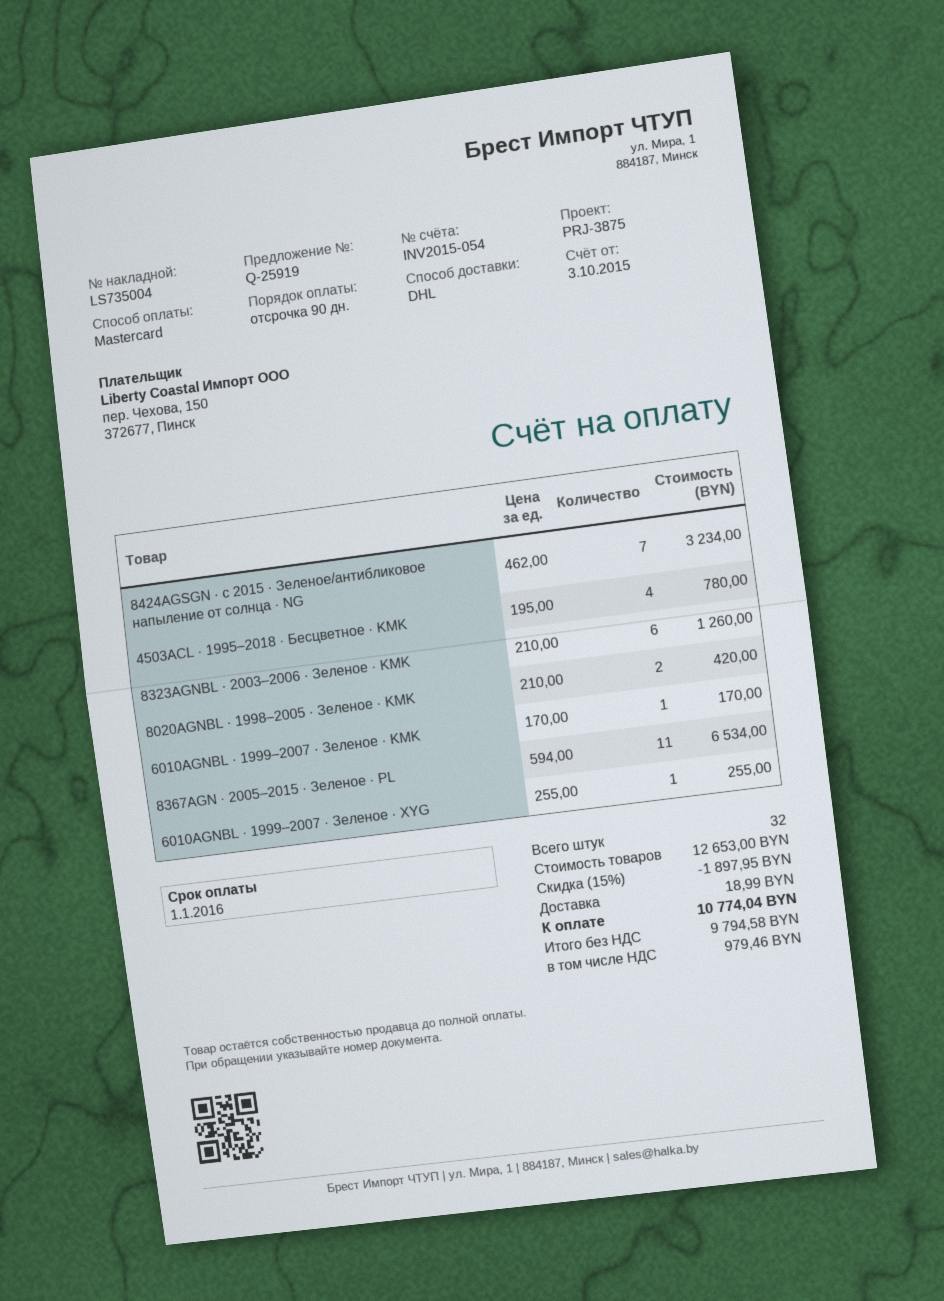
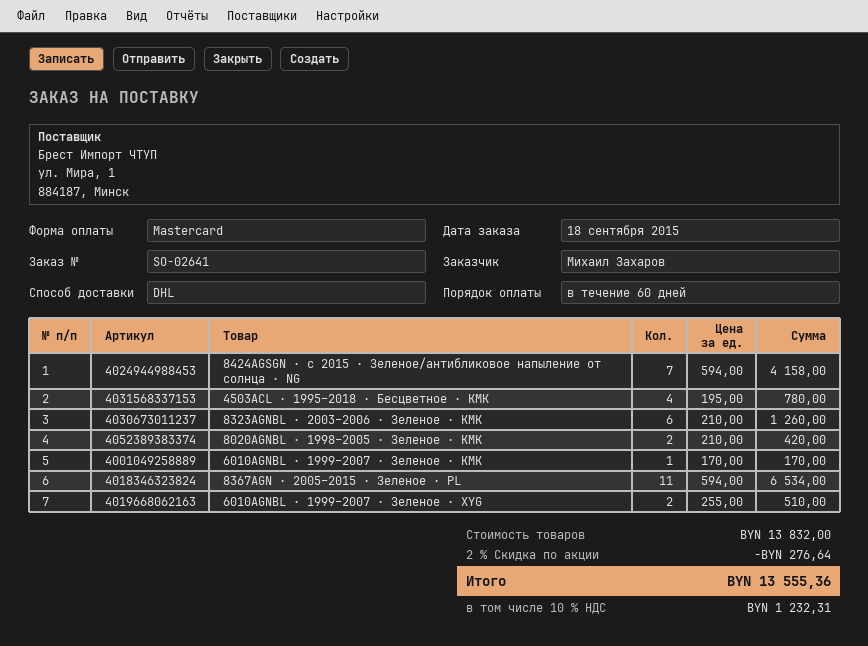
payment terms: 90 days -> 60 days
8424AGSGN · с 2015 · Зеленое/антибликовое напыление от солнца · NG: 7 x 462.00 = 3234.00 -> 7 x 594.00 = 4158.00
6010AGNBL · 1999–2007 · Зеленое · XYG: 1 x 255.00 = 255.00 -> 2 x 255.00 = 510.00
subtotal: 12653.00 -> 13832.00
discount: 15% = 1897.95 -> 2% = 276.64
shipping: 18.99 -> none
tax: 979.46 -> 1232.31
total: 10774.04 -> 13555.36

